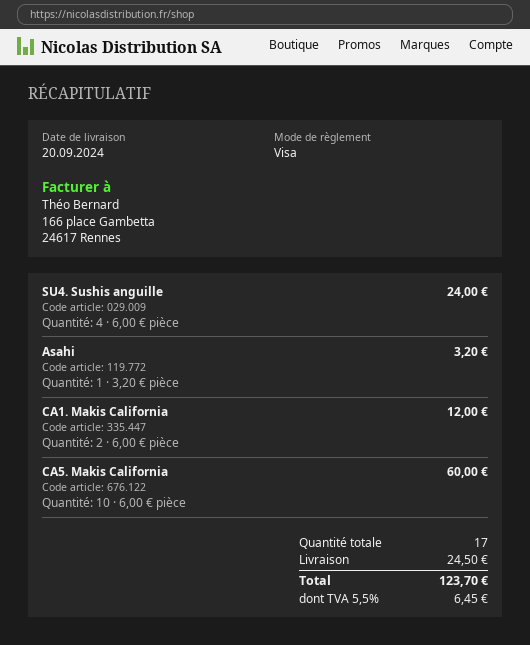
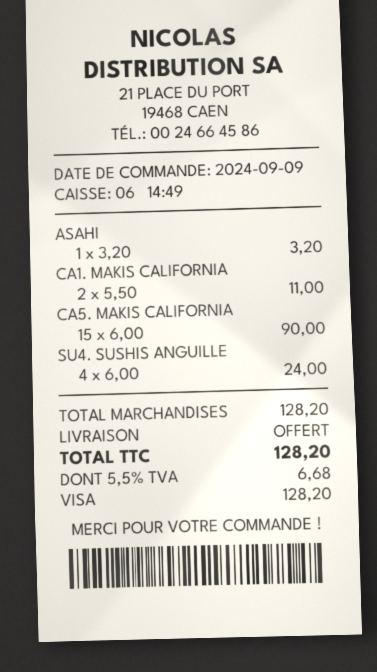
CA1. Makis California: 2 x 6.00 = 12.00 -> 2 x 5.50 = 11.00
CA5. Makis California: 10 x 6.00 = 60.00 -> 15 x 6.00 = 90.00
shipping: 24.50 -> 0.00
tax: 5.5% = 6.45 -> 5.5% = 6.68
total: 123.70 -> 128.20

